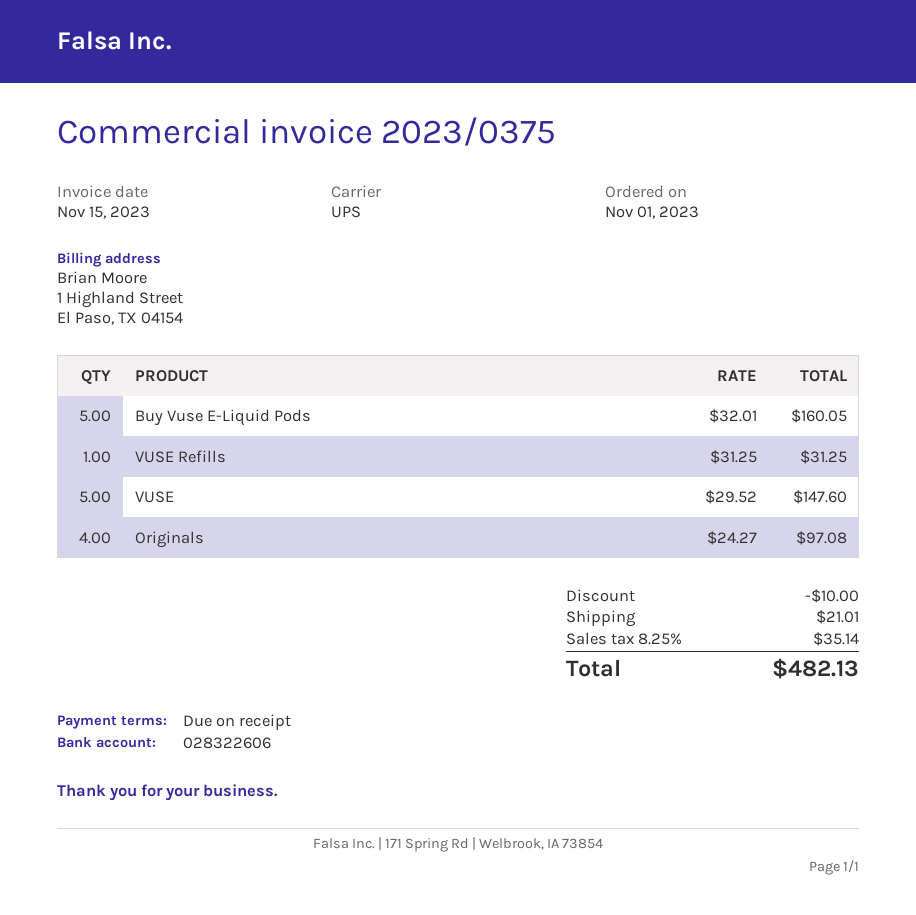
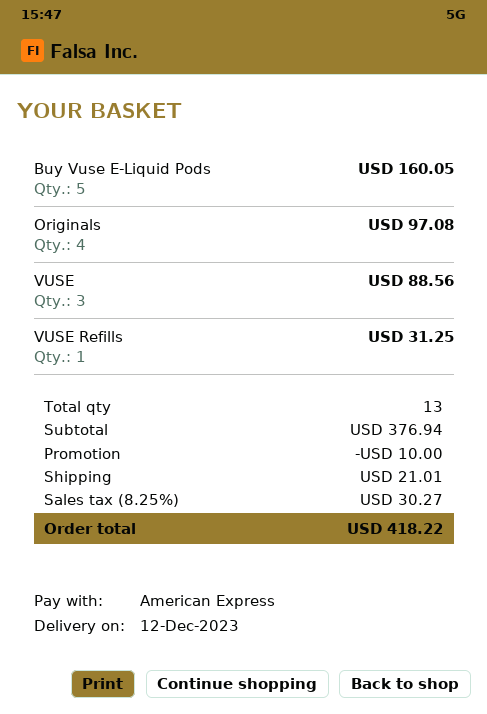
VUSE: 5 for 147.60 -> 3 for 88.56
tax: 8.25% = 35.14 -> 8.25% = 30.27
total: 482.13 -> 418.22

